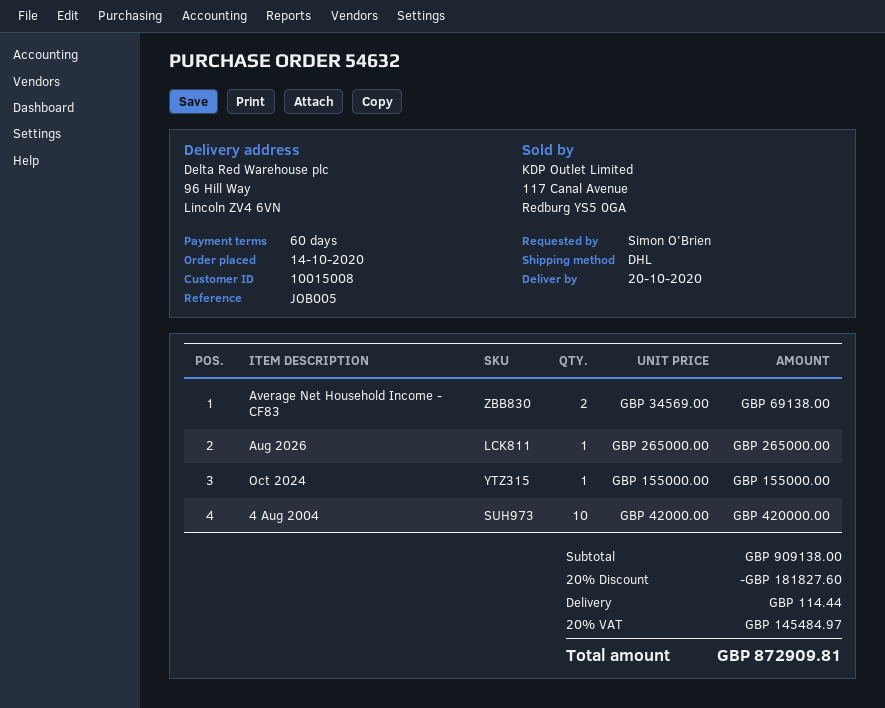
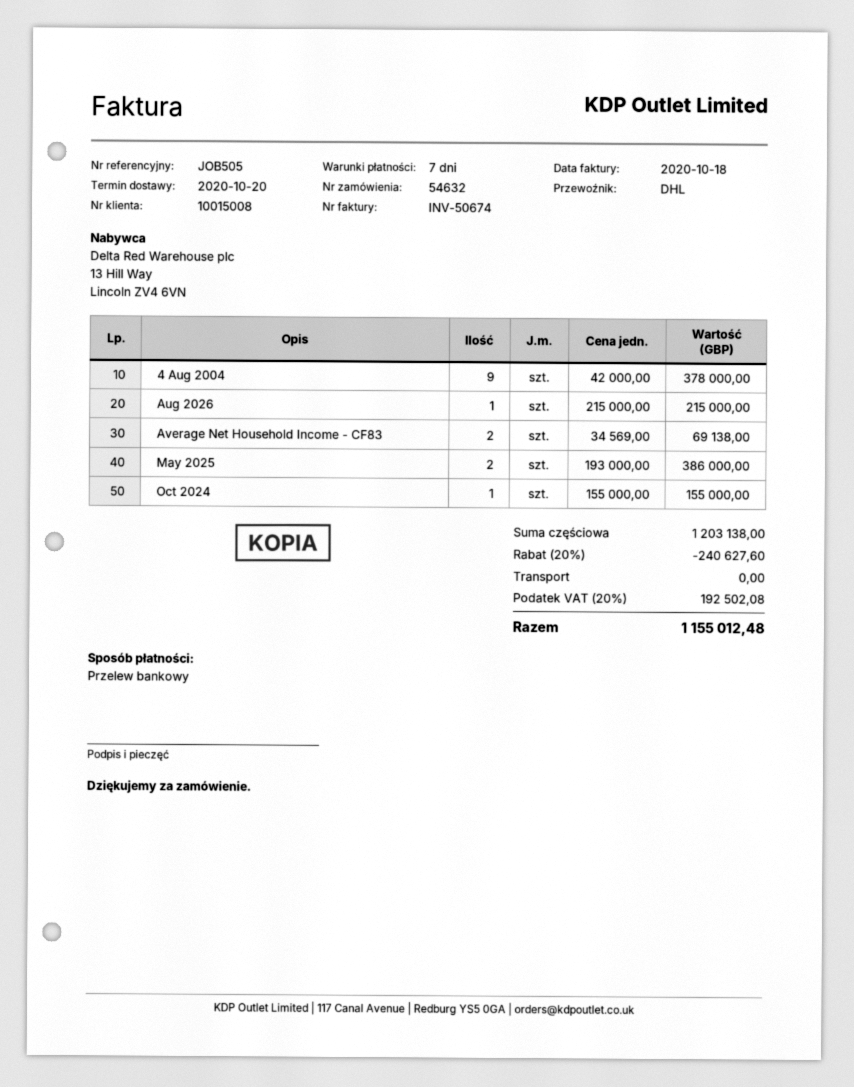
payment terms: 60 days -> 7 days
reference: JOB005 -> JOB505
Aug 2026: 1 x 265000.00 = 265000.00 -> 1 x 215000.00 = 215000.00
4 Aug 2004: 10 x 42000.00 = 420000.00 -> 9 x 42000.00 = 378000.00
May 2025: none -> 2 x 193000.00 = 386000.00
subtotal: 909138.00 -> 1203138.00
discount: 20% = 181827.60 -> 20% = 240627.60
shipping: 114.44 -> 0.00
tax: 20% = 145484.97 -> 20% = 192502.08
total: 872909.81 -> 1155012.48

